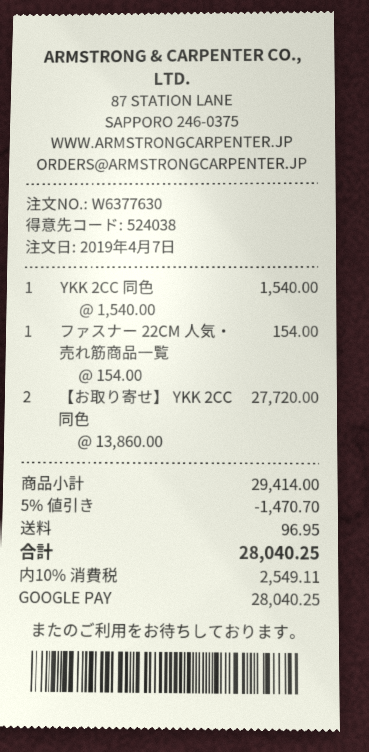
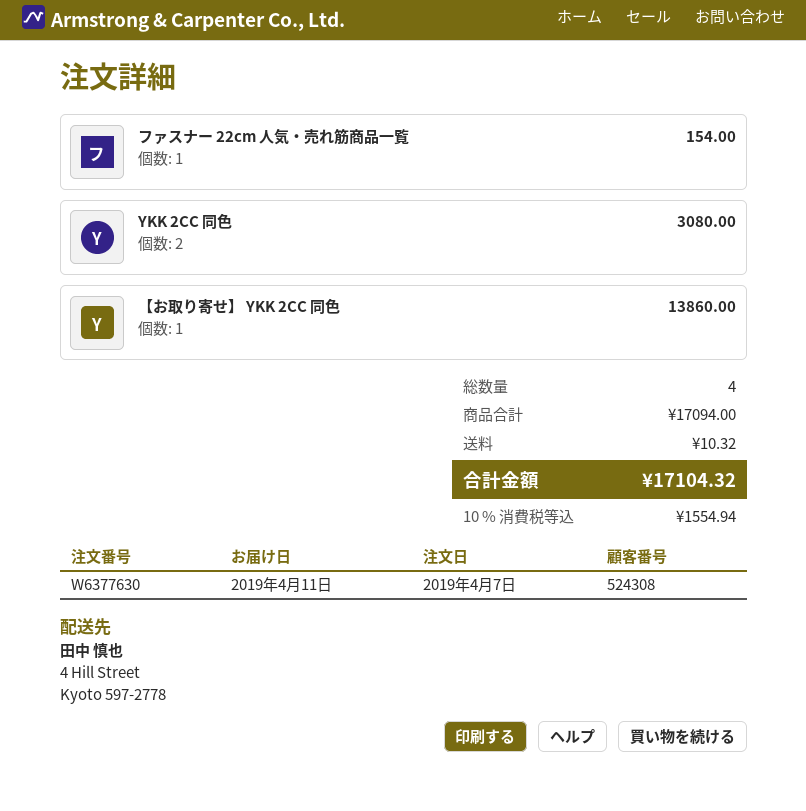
customer number: 524038 -> 524308
YKK 2CC 同色: 1 for 1540.00 -> 2 for 3080.00
【お取り寄せ】 YKK 2CC 同色: 2 for 27720.00 -> 1 for 13860.00
subtotal: 29414.00 -> 17094.00
discount: 5% = 1470.70 -> none
shipping: 96.95 -> 10.32
tax: 10% = 2549.11 -> 10% = 1554.94
total: 28040.25 -> 17104.32

